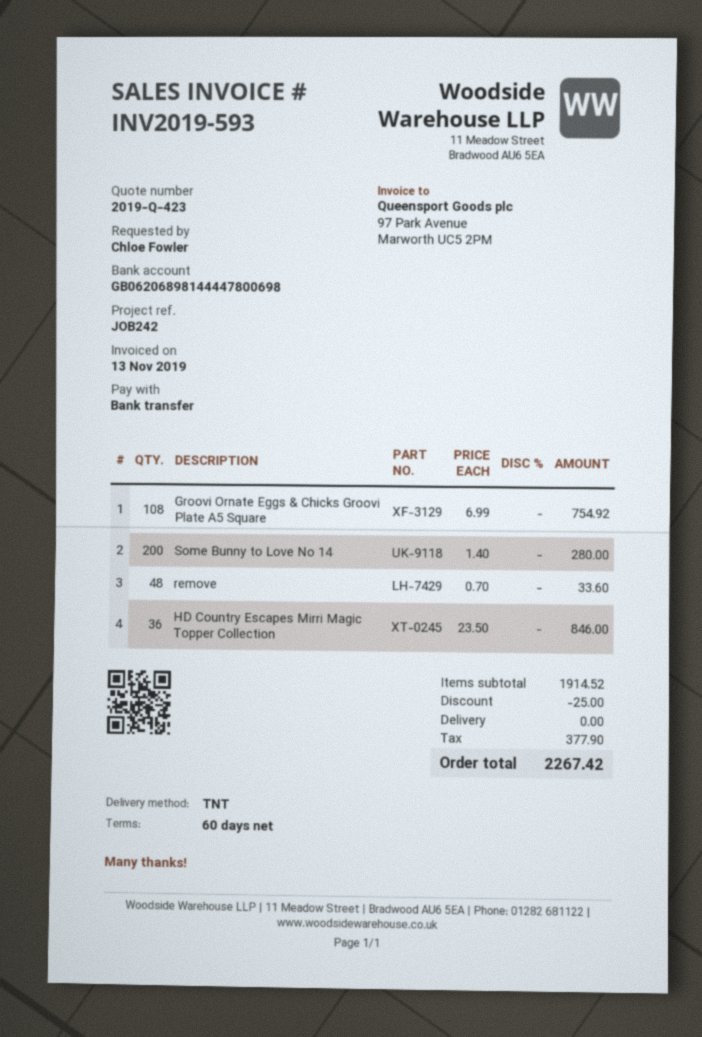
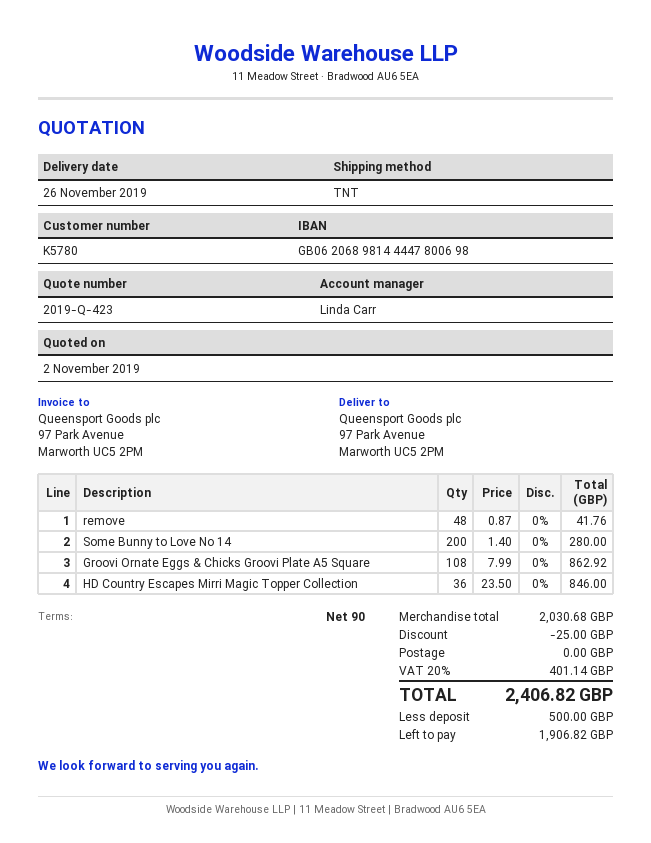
payment terms: 60 days -> 90 days
Groovi Ornate Eggs & Chicks Groovi Plate A5 Square: 108 x 6.99 = 754.92 -> 108 x 7.99 = 862.92
remove: 48 x 0.70 = 33.60 -> 48 x 0.87 = 41.76
subtotal: 1914.52 -> 2030.68
tax: 377.90 -> 401.14
total: 2267.42 -> 2406.82

